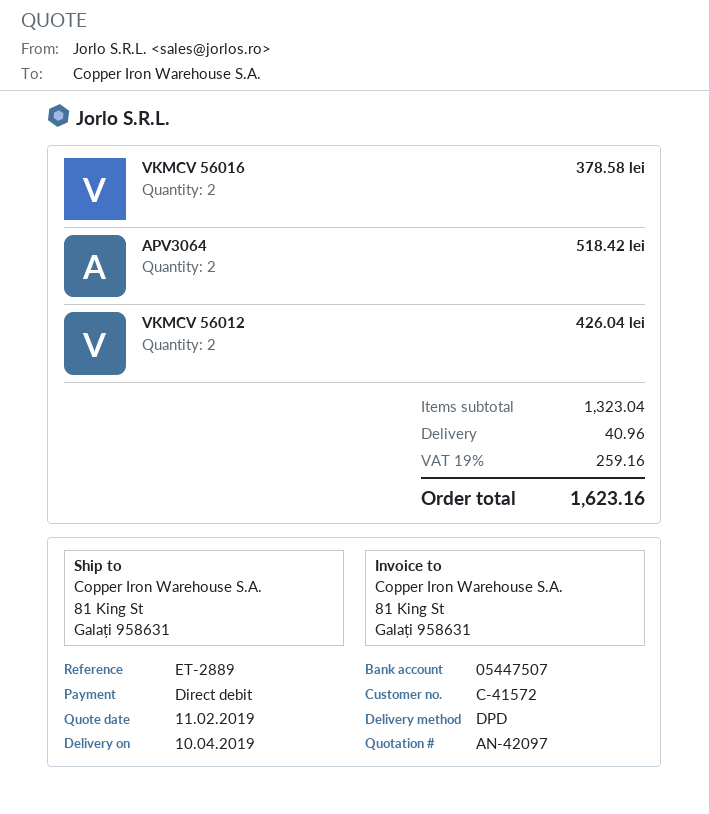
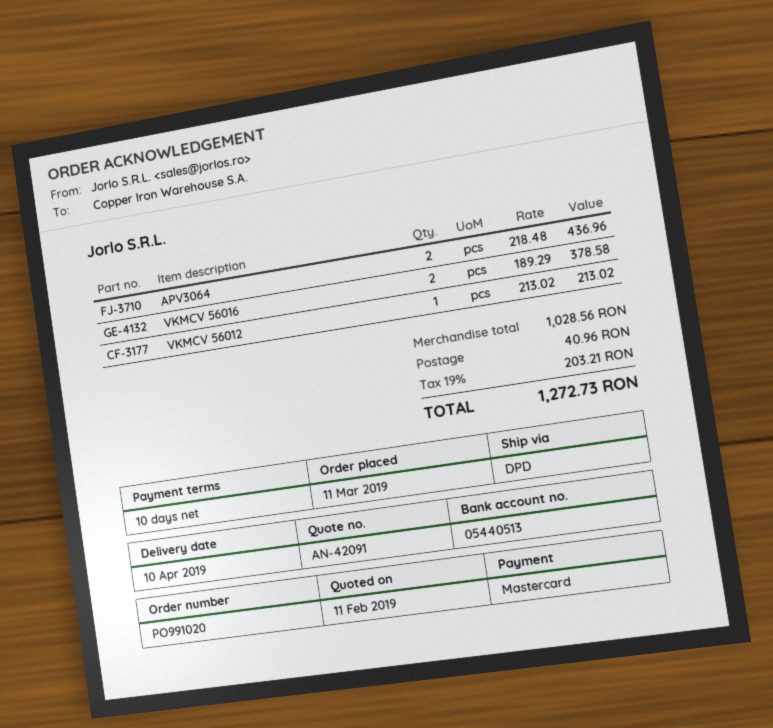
quote number: AN-42097 -> AN-42091
payment method: direct debit -> Mastercard
bank account: 05447507 -> 05440513
APV3064: 2 for 518.42 -> 2 for 436.96
VKMCV 56012: 2 for 426.04 -> 1 for 213.02
subtotal: 1323.04 -> 1028.56
tax: 19% = 259.16 -> 19% = 203.21
total: 1623.16 -> 1272.73

